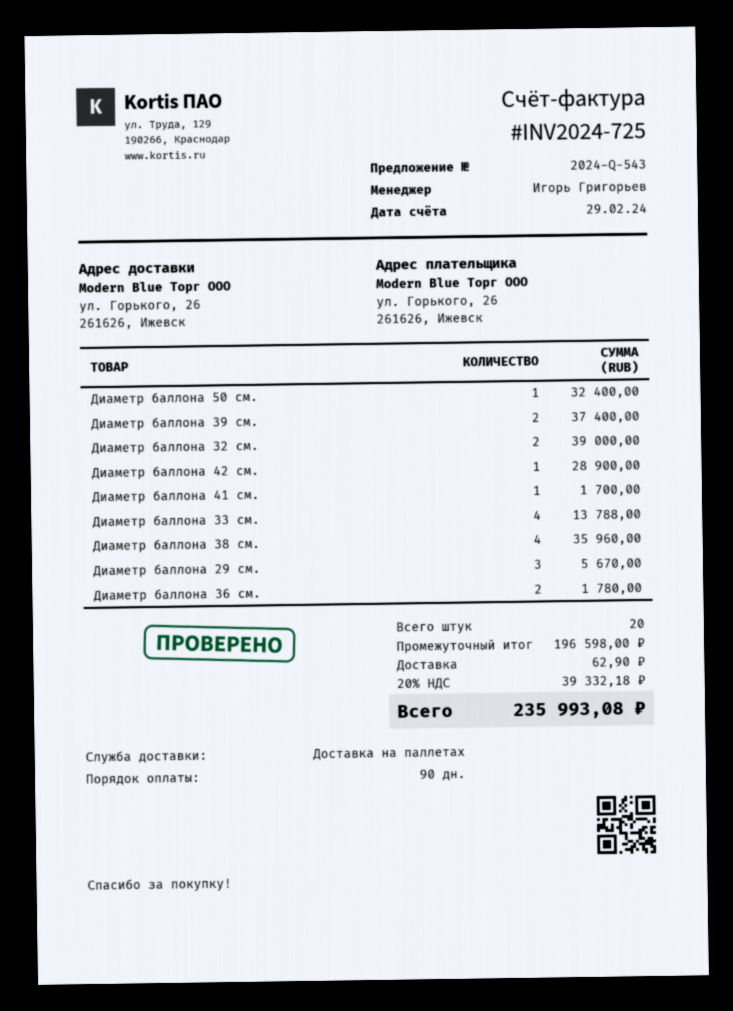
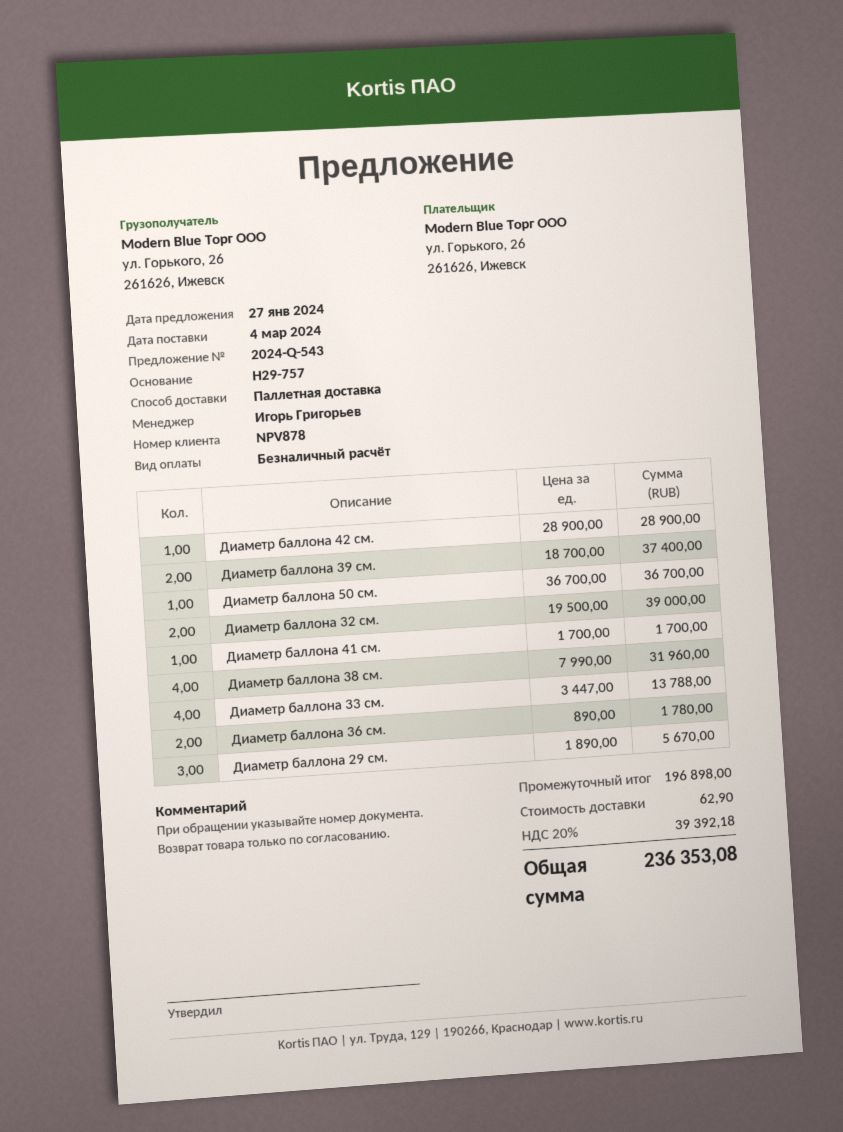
Диаметр баллона 50 см.: 1 for 32400.00 -> 1 for 36700.00
Диаметр баллона 38 см.: 4 for 35960.00 -> 4 for 31960.00
subtotal: 196598.00 -> 196898.00
tax: 20% = 39332.18 -> 20% = 39392.18
total: 235993.08 -> 236353.08

